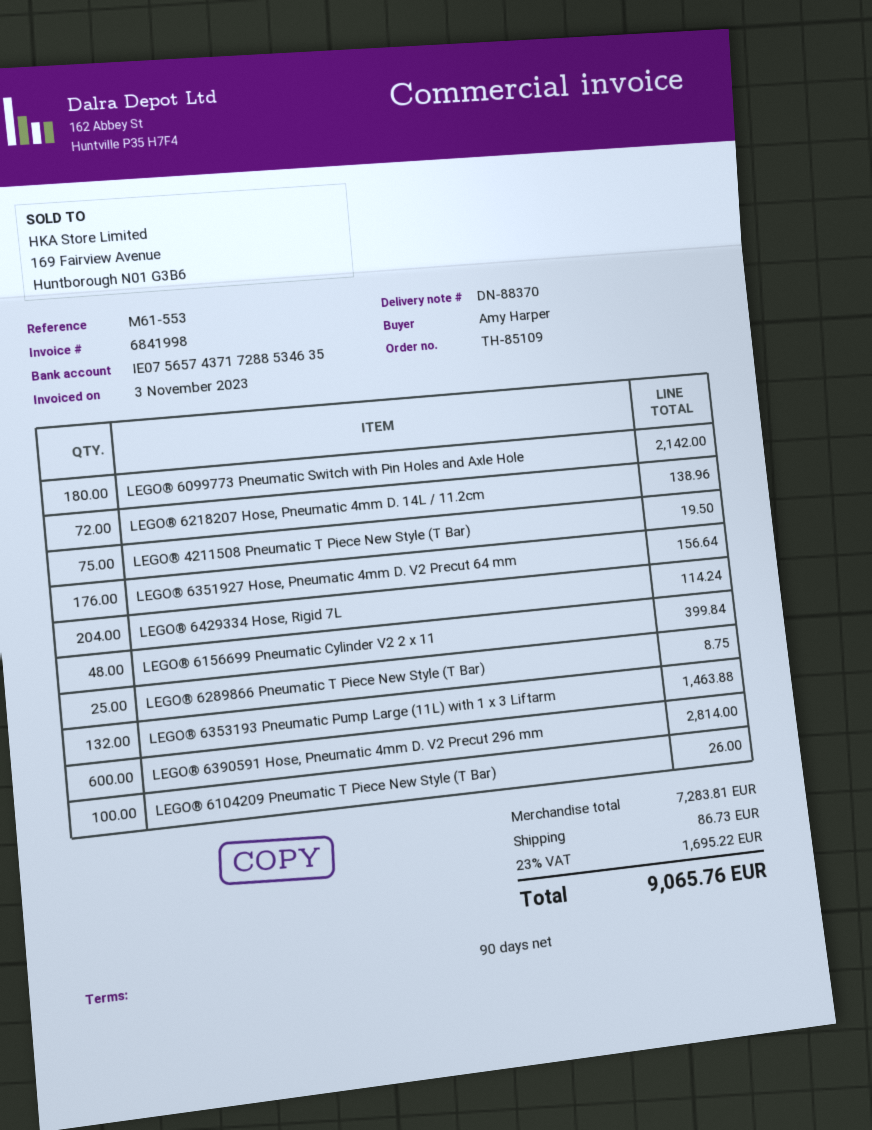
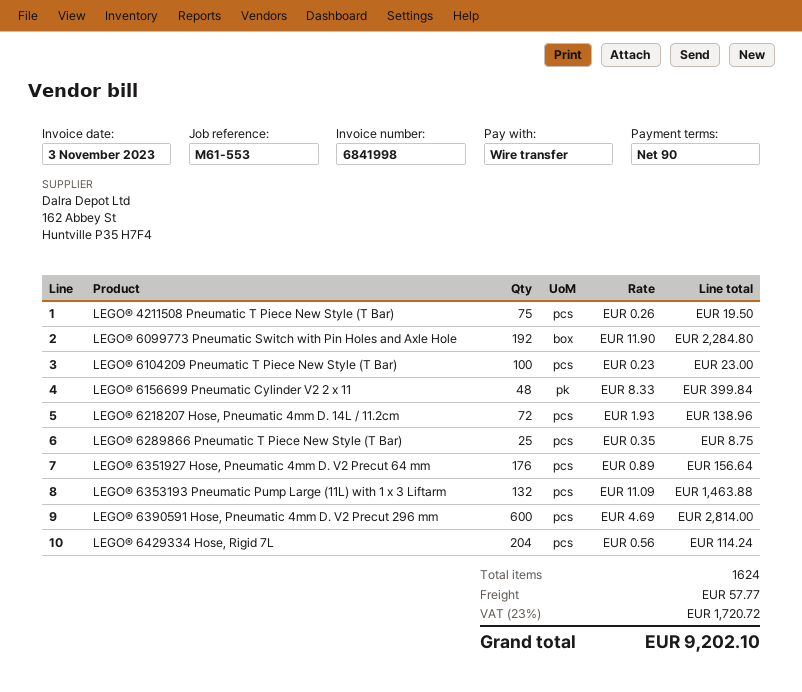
LEGO® 6099773 Pneumatic Switch with Pin Holes and Axle Hole: 180 for 2142.00 -> 192 for 2284.80
LEGO® 6104209 Pneumatic T Piece New Style (T Bar): 100 for 26.00 -> 100 for 23.00
shipping: 86.73 -> 57.77
tax: 23% = 1695.22 -> 23% = 1720.72
total: 9065.76 -> 9202.10

